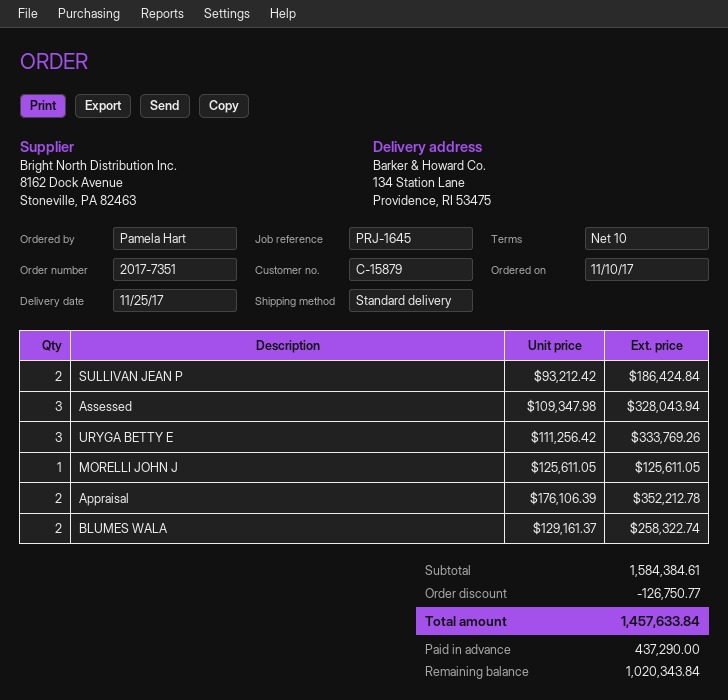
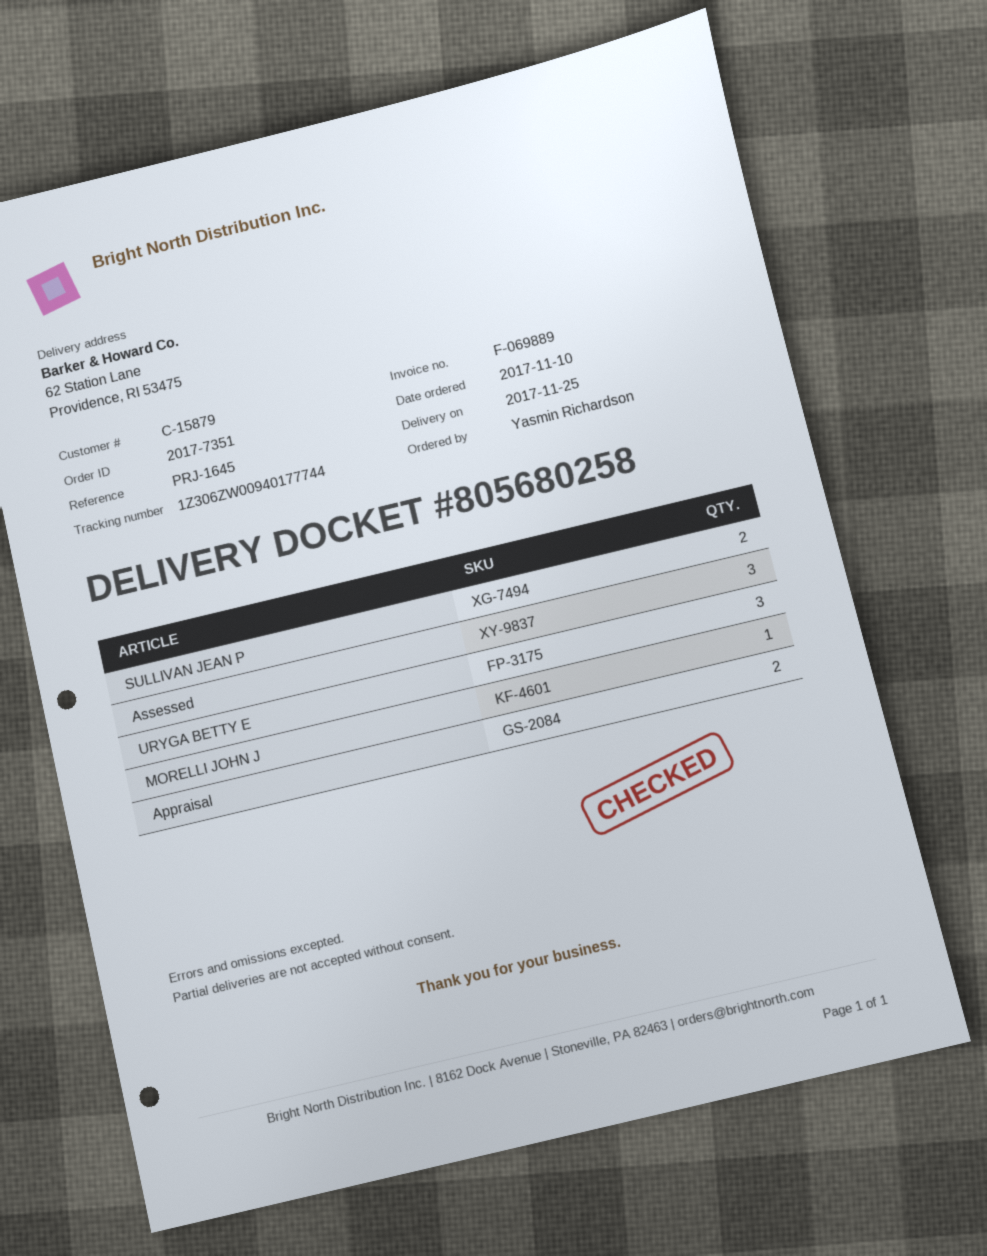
ordered by: Pamela Hart -> Yasmin Richardson
ship to: 134 Station Lane, Providence, RI 53475 -> 62 Station Lane, Providence, RI 53475
BLUMES WALA: 2 -> none

